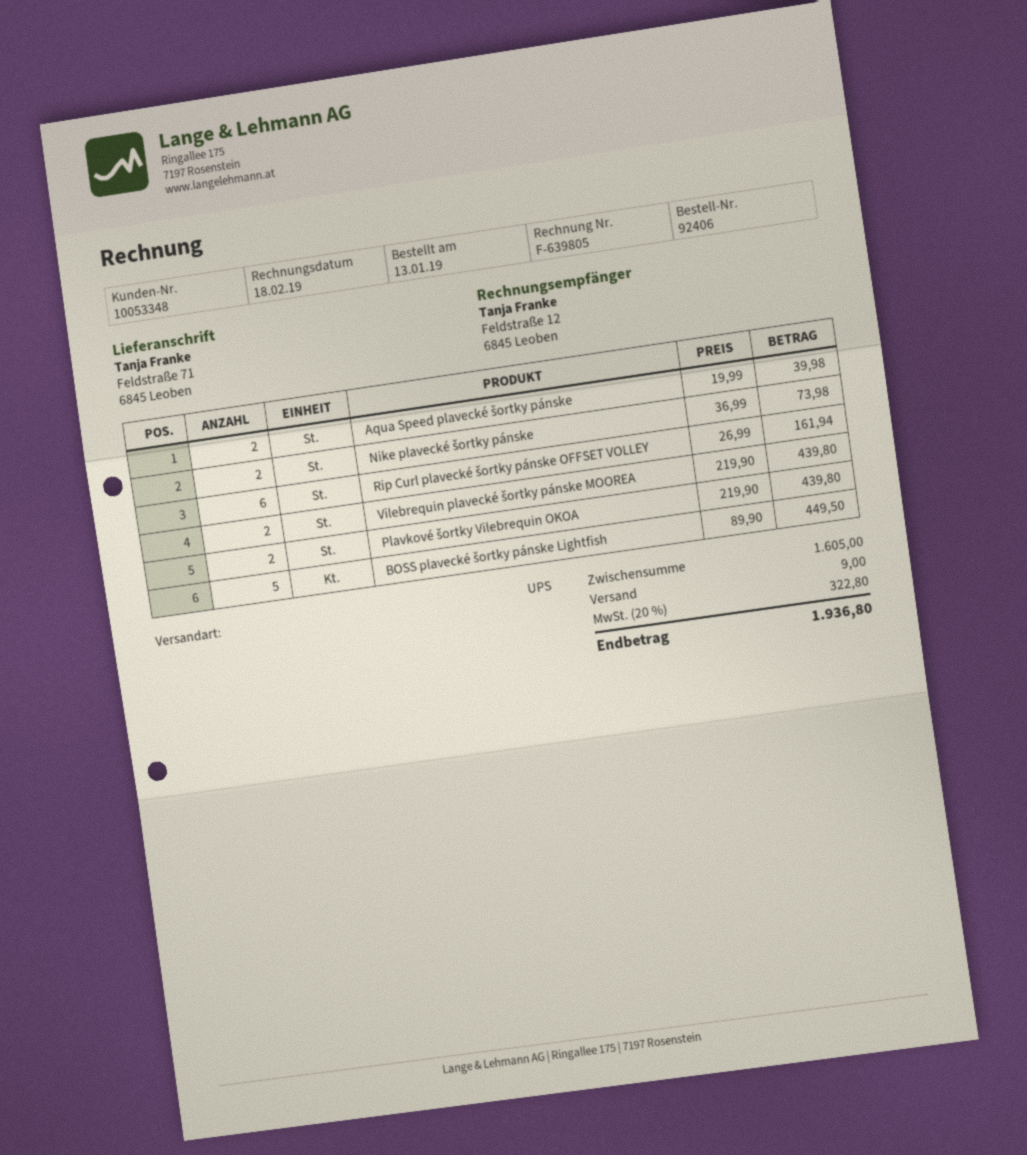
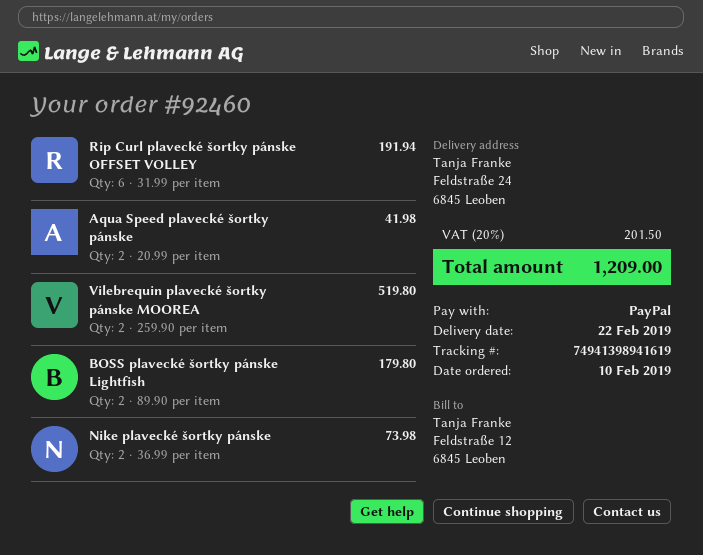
order number: 92406 -> 92460
order date: 2019-01-13 -> 2019-02-10
ship to: Feldstraße 71, 6845 Leoben -> Feldstraße 24, 6845 Leoben
Aqua Speed plavecké šortky pánske: 2 x 19.99 = 39.98 -> 2 x 20.99 = 41.98
Rip Curl plavecké šortky pánske OFFSET VOLLEY: 6 x 26.99 = 161.94 -> 6 x 31.99 = 191.94
Vilebrequin plavecké šortky pánske MOOREA: 2 x 219.90 = 439.80 -> 2 x 259.90 = 519.80
Plavkové šortky Vilebrequin OKOA: 2 x 219.90 = 439.80 -> none
BOSS plavecké šortky pánske Lightfish: 5 x 89.90 = 449.50 -> 2 x 89.90 = 179.80
shipping: 9.00 -> none
tax: 20% = 322.80 -> 20% = 201.50
total: 1936.80 -> 1209.00

